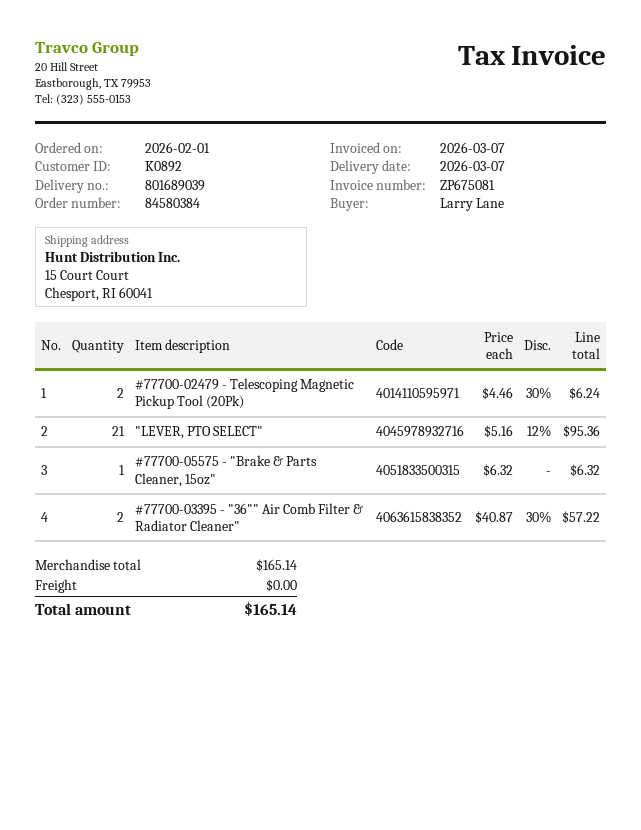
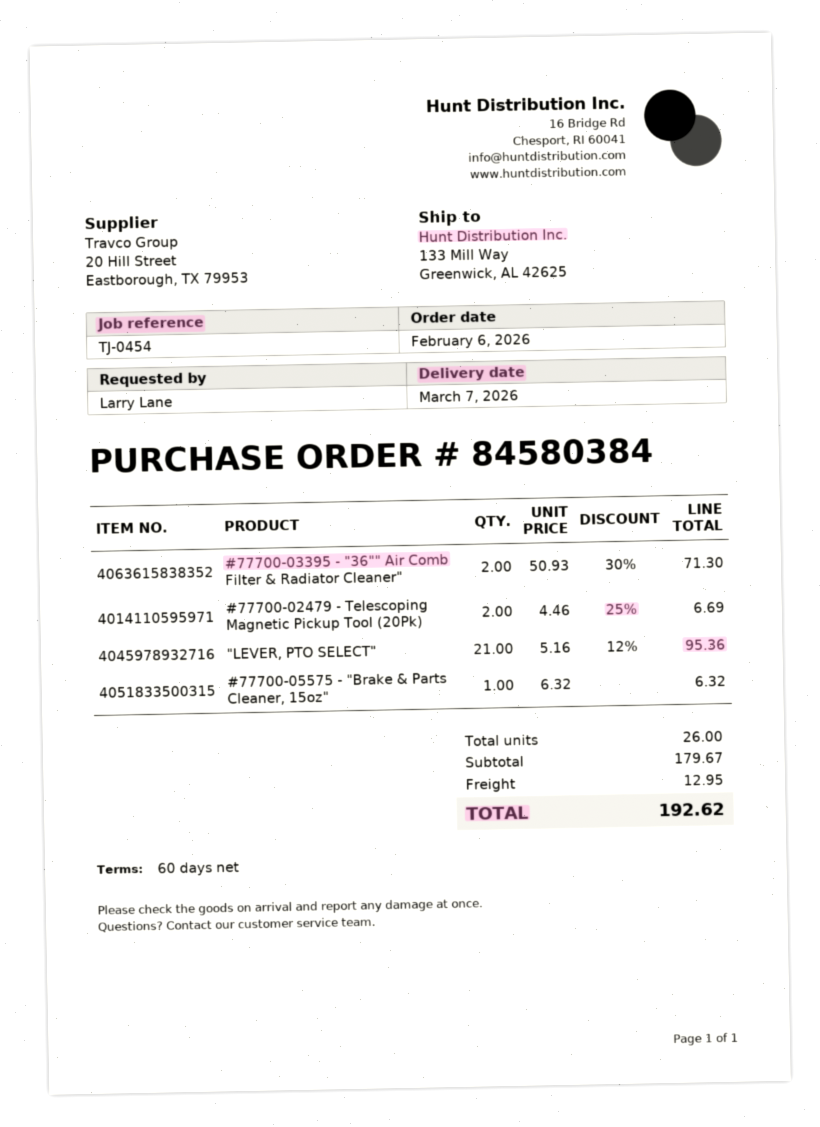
order date: 2026-02-01 -> 2026-02-06
ship to: 15 Court Court, Chesport, RI 60041 -> 133 Mill Way, Greenwick, AL 42625
#77700-02479 - Telescoping Magnetic Pickup Tool (20Pk): 2 x 4.46 - 30% = 6.24 -> 2 x 4.46 - 25% = 6.69
#77700-03395 - "36"" Air Comb Filter & Radiator Cleaner": 2 x 40.87 - 30% = 57.22 -> 2 x 50.93 - 30% = 71.30
subtotal: 165.14 -> 179.67
shipping: 0.00 -> 12.95
total: 165.14 -> 192.62

